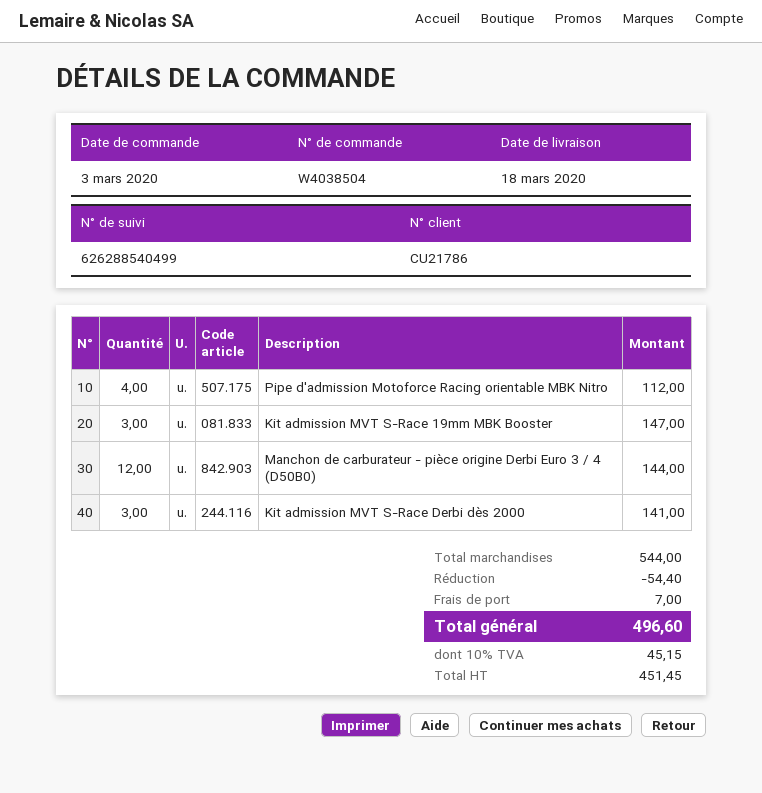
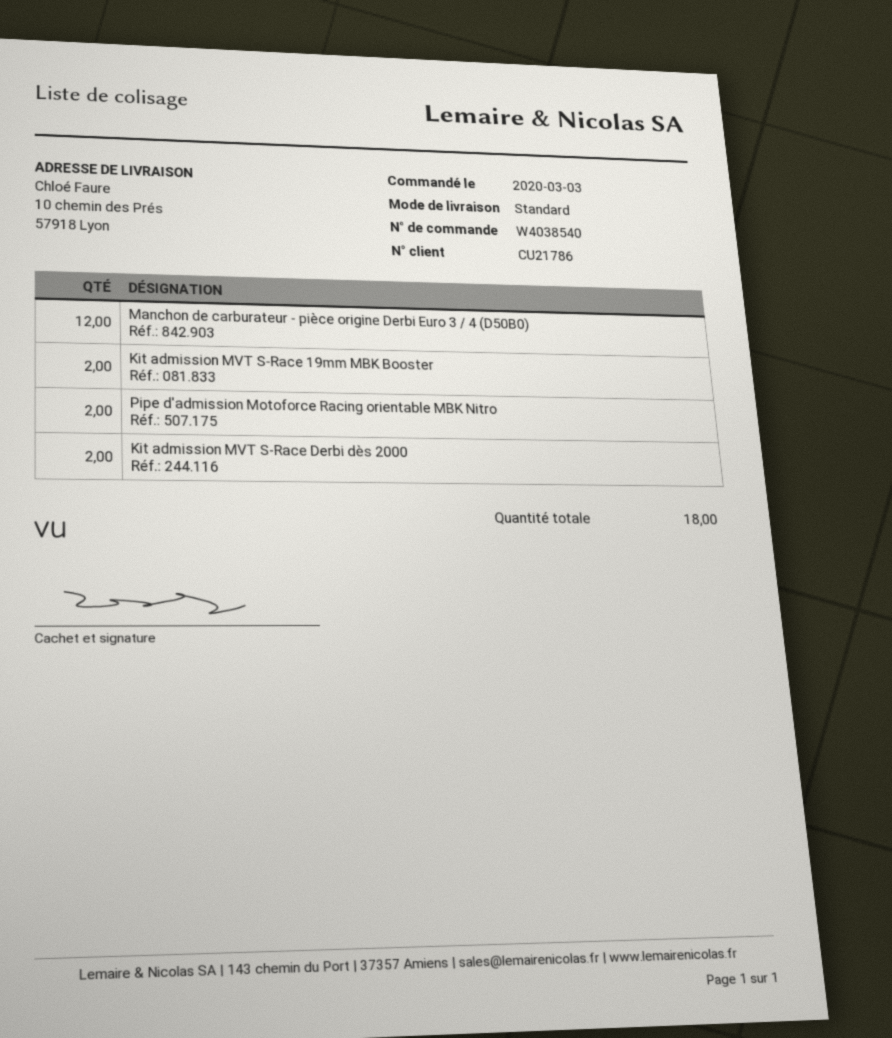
order number: W4038504 -> W4038540
Pipe d'admission Motoforce Racing orientable MBK Nitro: 4 -> 2
Kit admission MVT S-Race 19mm MBK Booster: 3 -> 2
Kit admission MVT S-Race Derbi dès 2000: 3 -> 2

